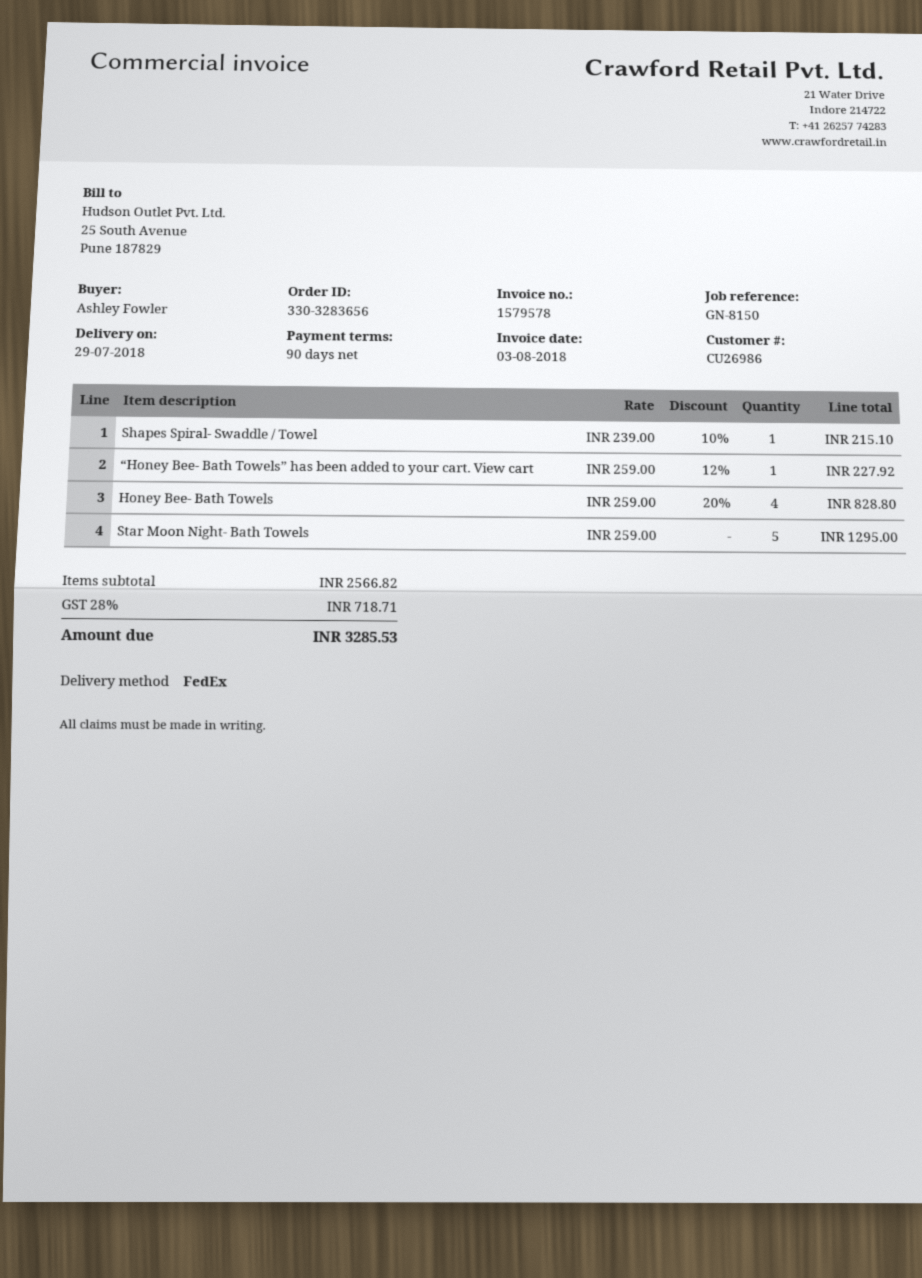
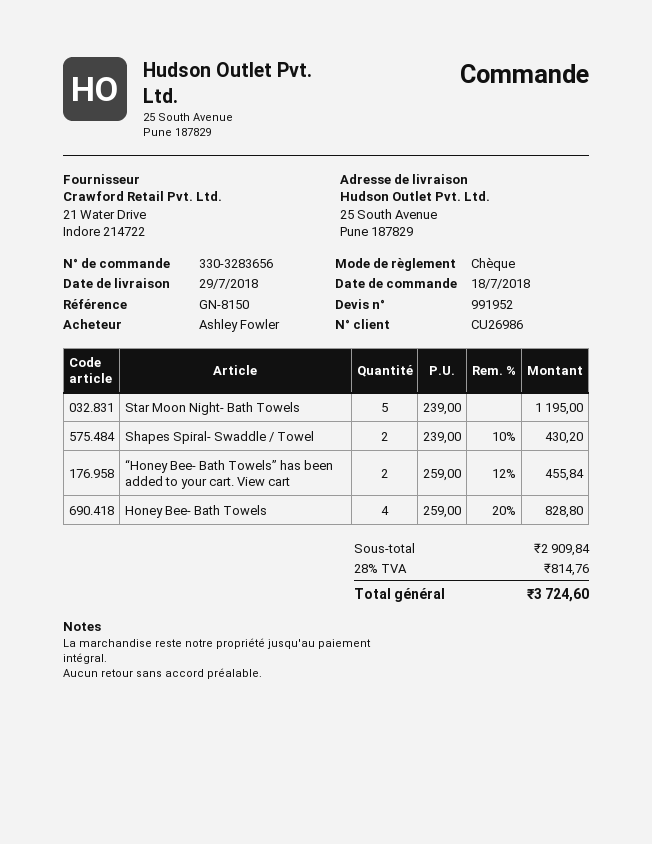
Shapes Spiral- Swaddle / Towel: 1 x 239.00 - 10% = 215.10 -> 2 x 239.00 - 10% = 430.20
“Honey Bee- Bath Towels” has been added to your cart. View cart: 1 x 259.00 - 12% = 227.92 -> 2 x 259.00 - 12% = 455.84
Star Moon Night- Bath Towels: 5 x 259.00 = 1295.00 -> 5 x 239.00 = 1195.00
subtotal: 2566.82 -> 2909.84
tax: 28% = 718.71 -> 28% = 814.76
total: 3285.53 -> 3724.60

